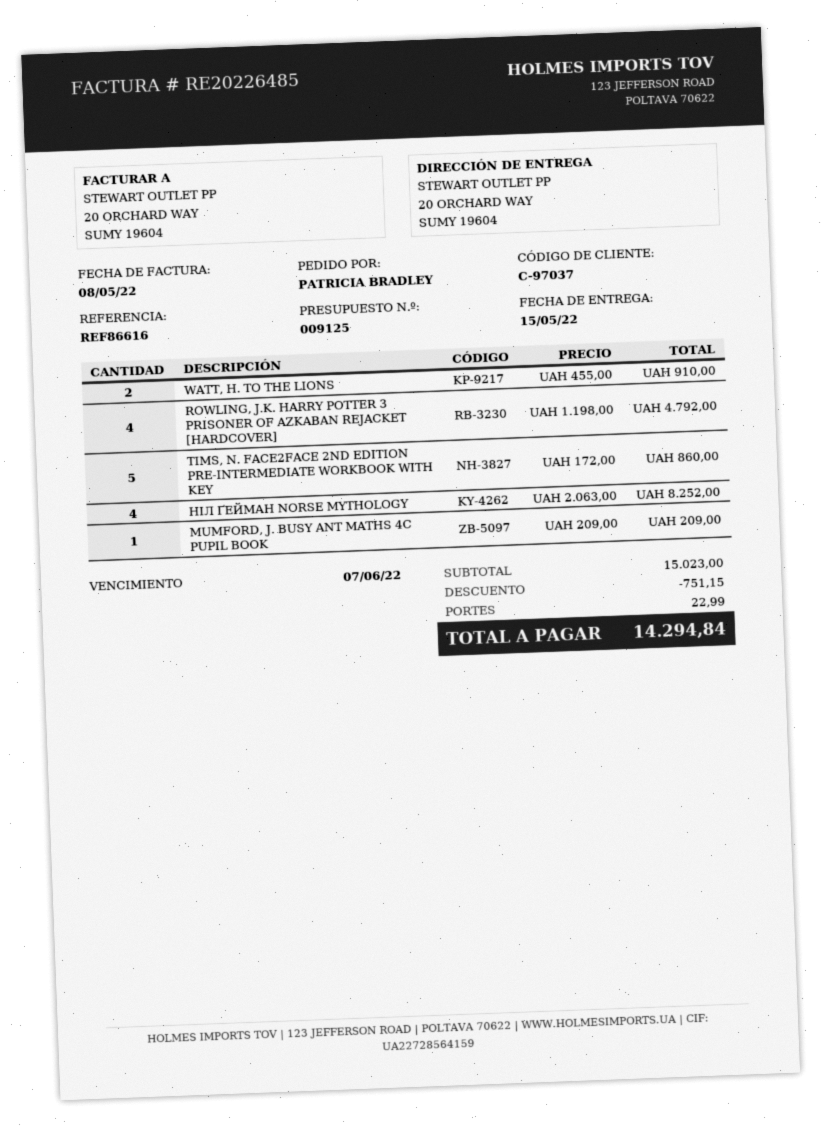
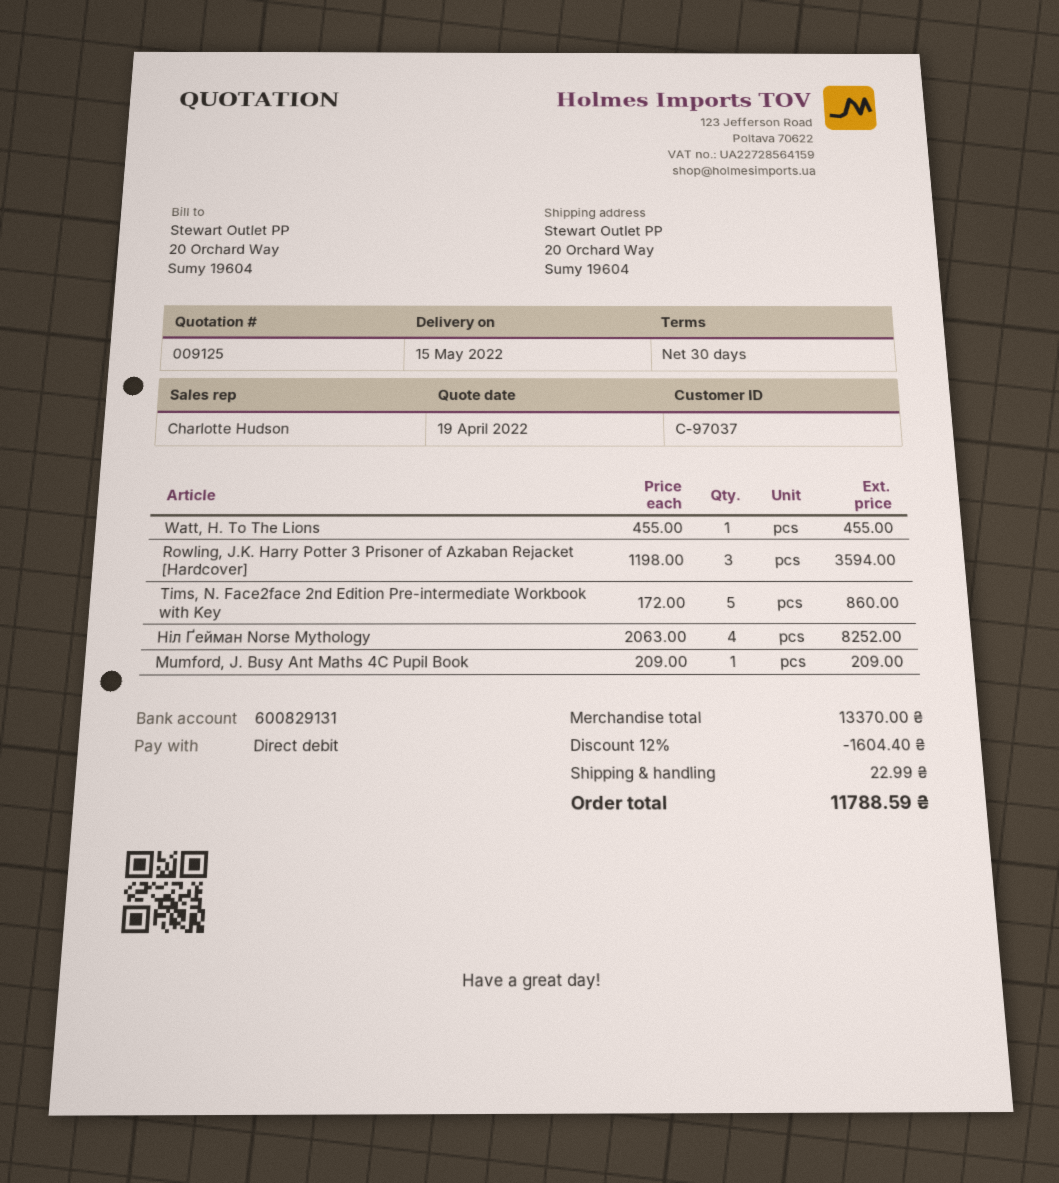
WATT, H. TO THE LIONS: 2 x 455.00 = 910.00 -> 1 x 455.00 = 455.00
ROWLING, J.K. HARRY POTTER 3 PRISONER OF AZKABAN REJACKET [HARDCOVER]: 4 x 1198.00 = 4792.00 -> 3 x 1198.00 = 3594.00
subtotal: 15023.00 -> 13370.00
discount: 751.15 -> 1604.40
total: 14294.84 -> 11788.59

